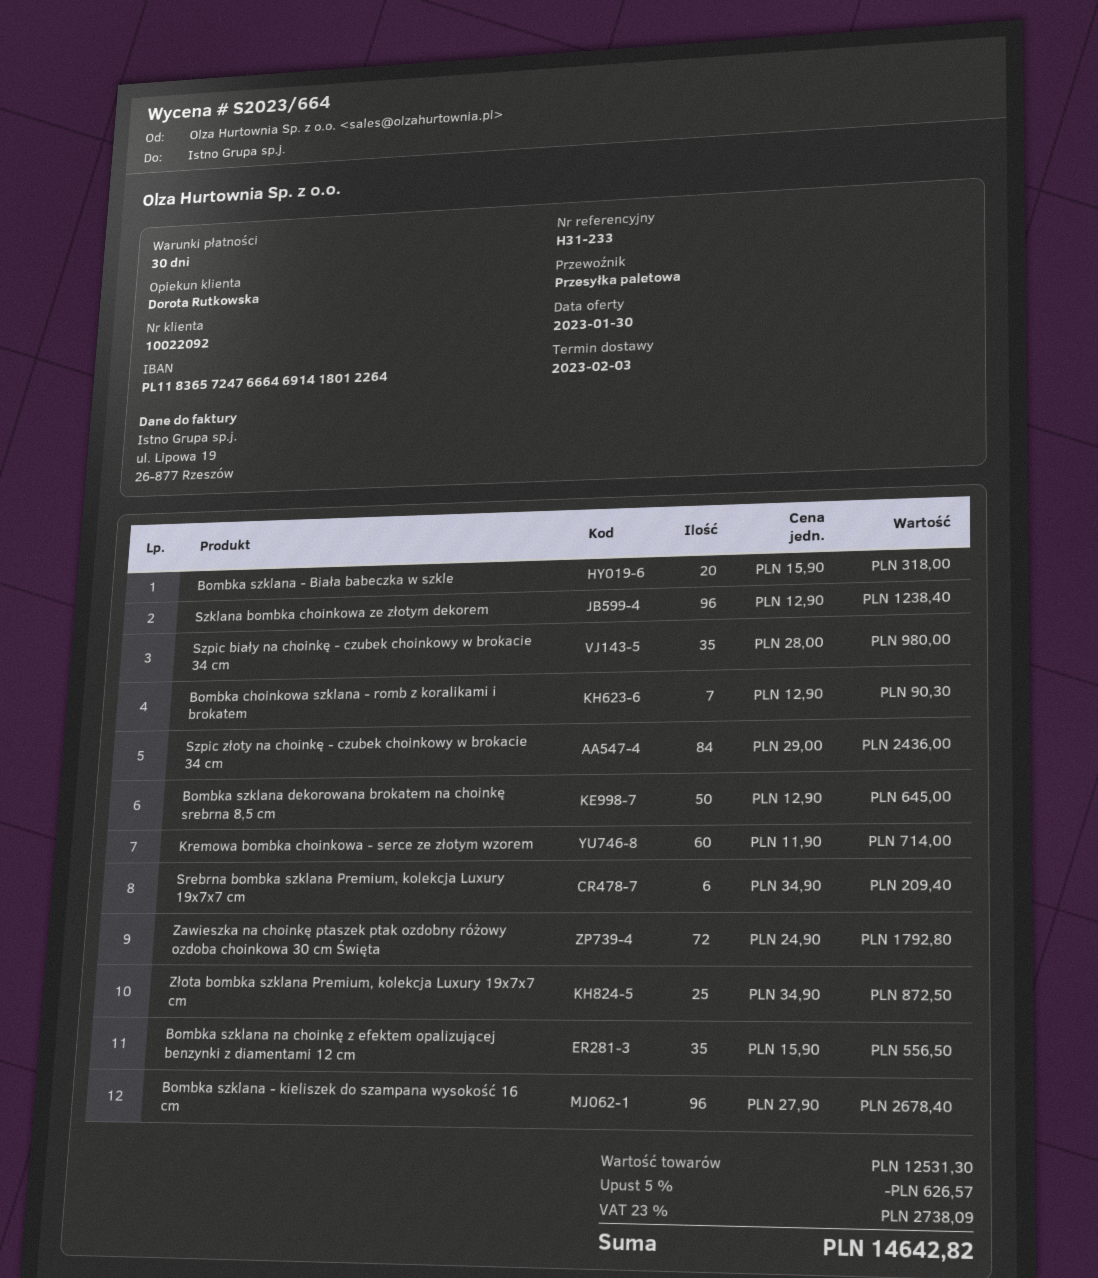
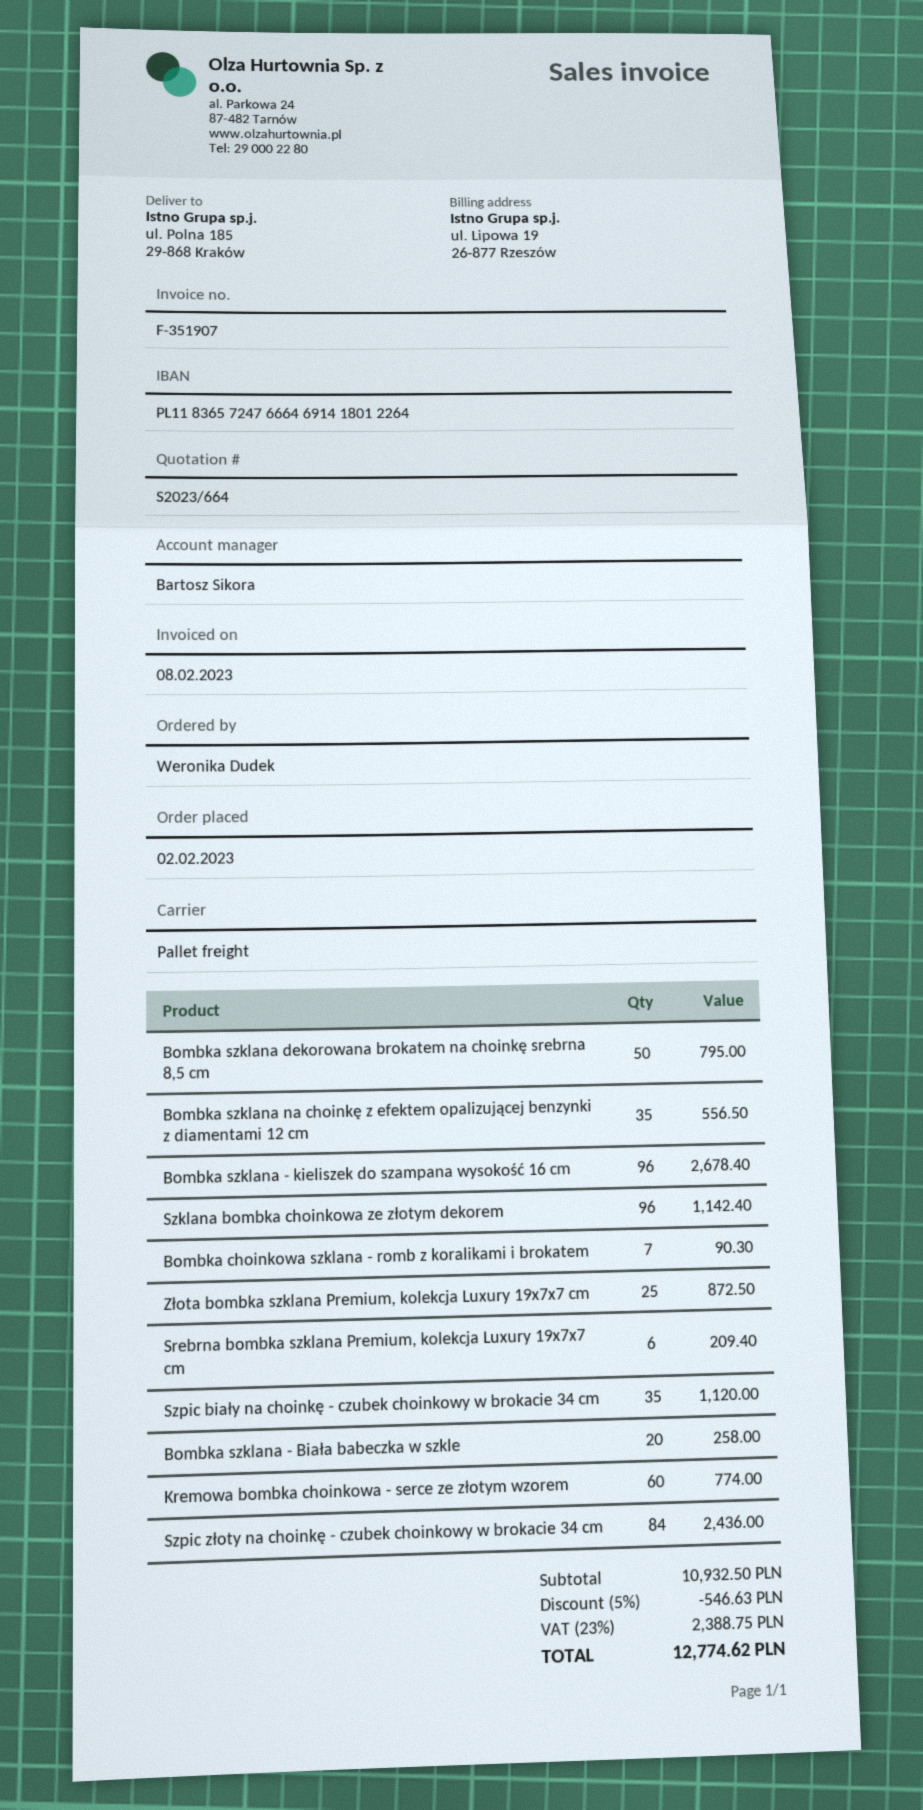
sales rep: Dorota Rutkowska -> Bartosz Sikora
Bombka szklana - Biała babeczka w szkle: 20 for 318.00 -> 20 for 258.00
Szklana bombka choinkowa ze złotym dekorem: 96 for 1238.40 -> 96 for 1142.40
Szpic biały na choinkę - czubek choinkowy w brokacie 34 cm: 35 for 980.00 -> 35 for 1120.00
Bombka szklana dekorowana brokatem na choinkę srebrna 8,5 cm: 50 for 645.00 -> 50 for 795.00
Kremowa bombka choinkowa - serce ze złotym wzorem: 60 for 714.00 -> 60 for 774.00
Zawieszka na choinkę ptaszek ptak ozdobny różowy ozdoba choinkowa 30 cm Święta: 72 for 1792.80 -> none
subtotal: 12531.30 -> 10932.50
discount: 5% = 626.57 -> 5% = 546.63
tax: 23% = 2738.09 -> 23% = 2388.75
total: 14642.82 -> 12774.62

